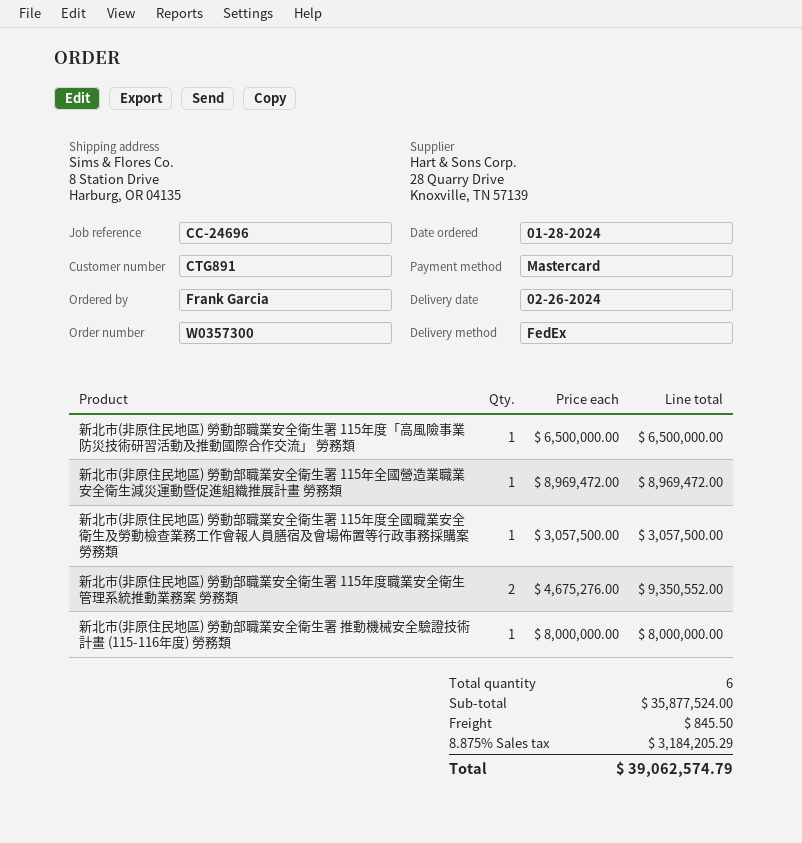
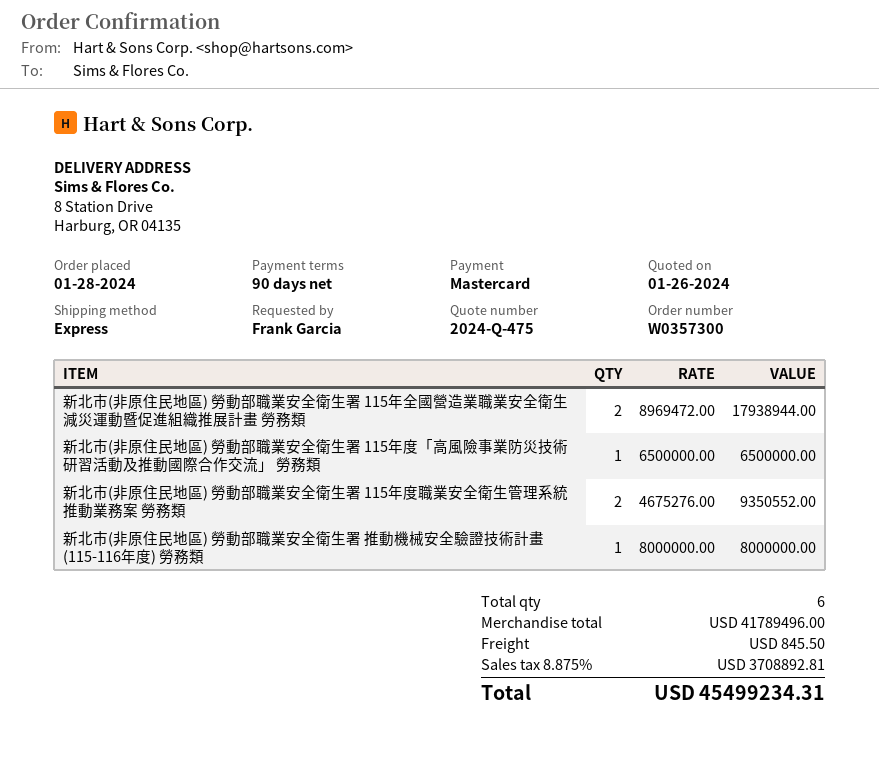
shipping method: FedEx -> express
新北市(非原住民地區) 勞動部職業安全衛生署 115年全國營造業職業安全衛生減災運動暨促進組織推展計畫 勞務類: 1 x 8969472.00 = 8969472.00 -> 2 x 8969472.00 = 17938944.00
新北市(非原住民地區) 勞動部職業安全衛生署 115年度全國職業安全衛生及勞動檢查業務工作會報人員膳宿及會場佈置等行政事務採購案 勞務類: 1 x 3057500.00 = 3057500.00 -> none
subtotal: 35877524.00 -> 41789496.00
tax: 8.875% = 3184205.29 -> 8.875% = 3708892.81
total: 39062574.79 -> 45499234.31

